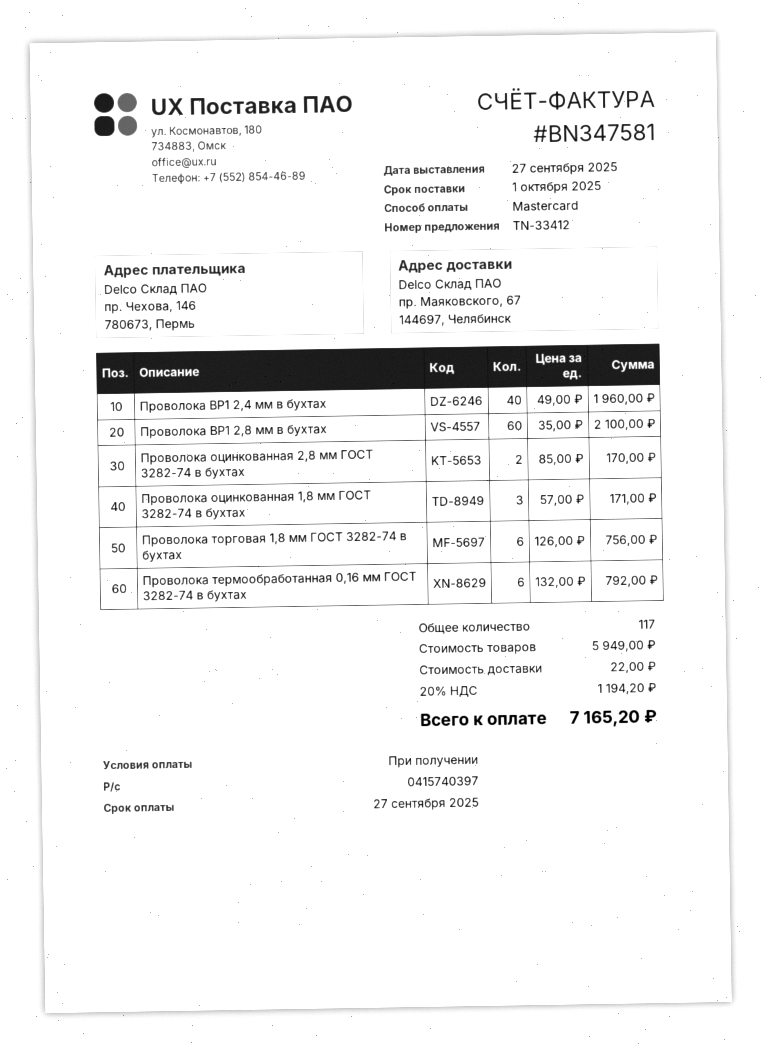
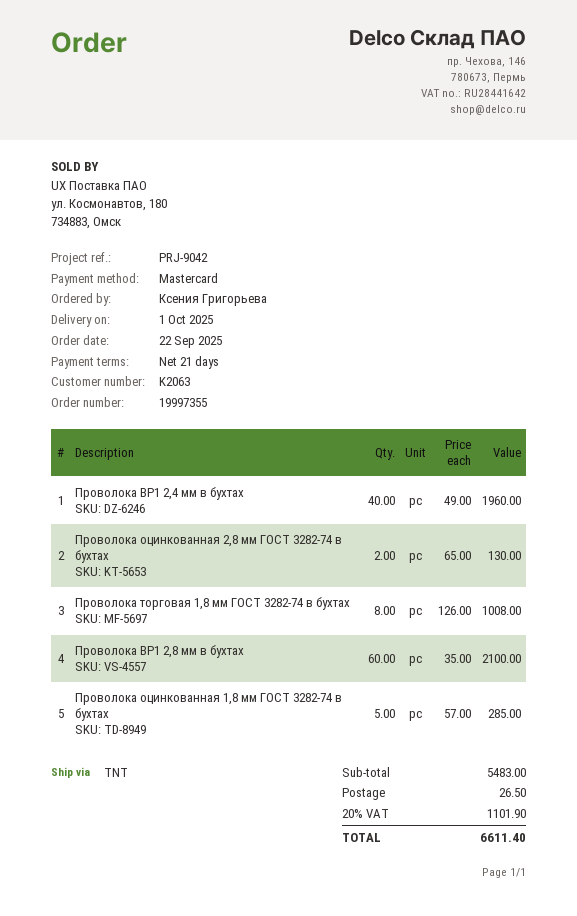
payment terms: on receipt -> 21 days
Проволока оцинкованная 2,8 мм ГОСТ 3282-74 в бухтах: 2 x 85.00 = 170.00 -> 2 x 65.00 = 130.00
Проволока оцинкованная 1,8 мм ГОСТ 3282-74 в бухтах: 3 x 57.00 = 171.00 -> 5 x 57.00 = 285.00
Проволока торговая 1,8 мм ГОСТ 3282-74 в бухтах: 6 x 126.00 = 756.00 -> 8 x 126.00 = 1008.00
Проволока термообработанная 0,16 мм ГОСТ 3282-74 в бухтах: 6 x 132.00 = 792.00 -> none
subtotal: 5949.00 -> 5483.00
shipping: 22.00 -> 26.50
tax: 20% = 1194.20 -> 20% = 1101.90
total: 7165.20 -> 6611.40

